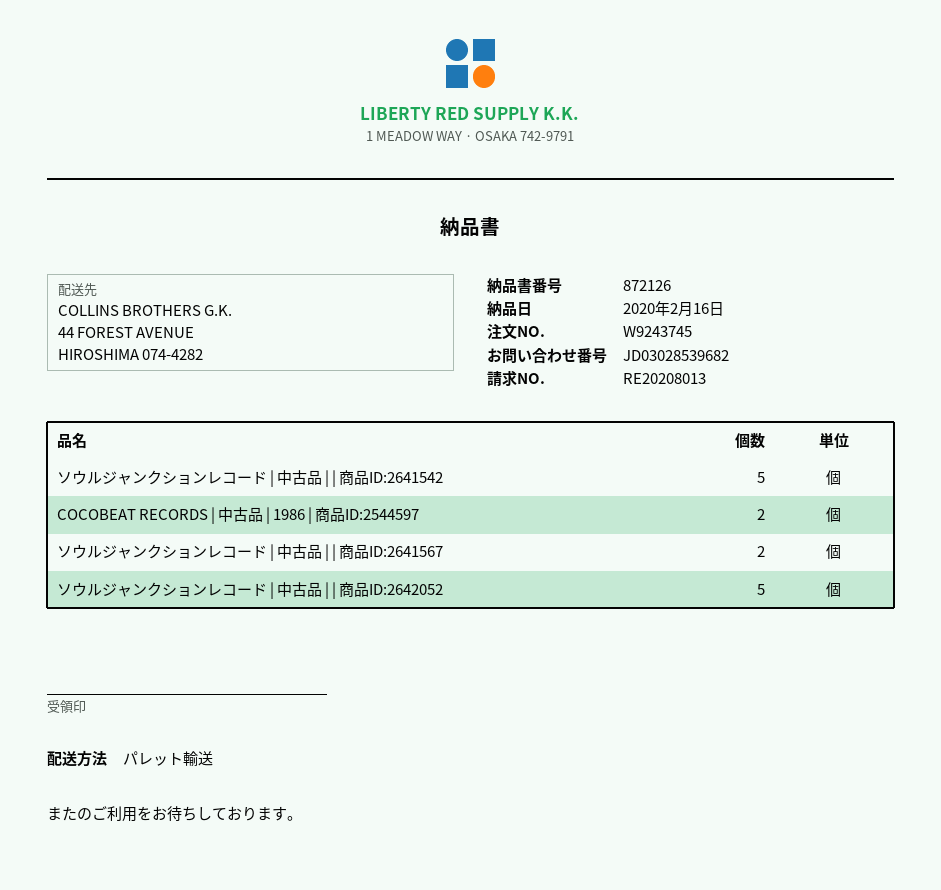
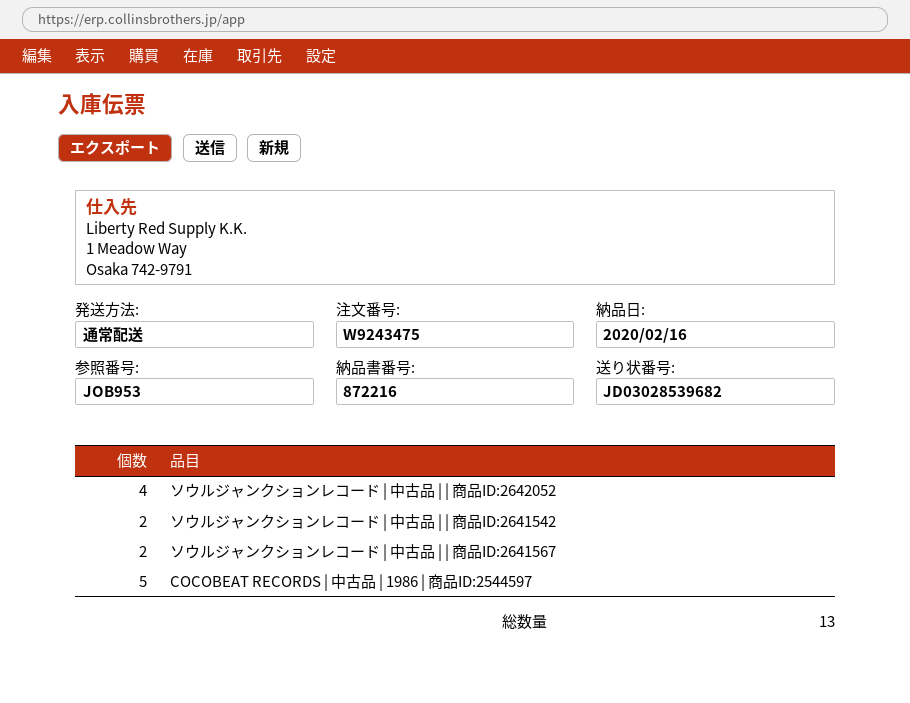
order number: W9243745 -> W9243475
delivery note number: 872126 -> 872216
shipping method: pallet freight -> standard
ソウルジャンクションレコード | 中古品 | | 商品ID:2641542: 5 -> 2
COCOBEAT RECORDS | 中古品 | 1986 | 商品ID:2544597: 2 -> 5
ソウルジャンクションレコード | 中古品 | | 商品ID:2642052: 5 -> 4

